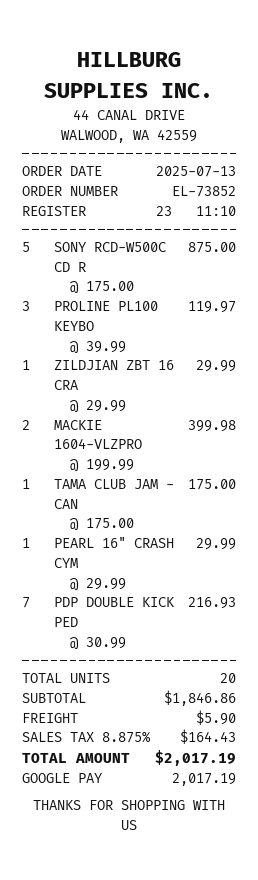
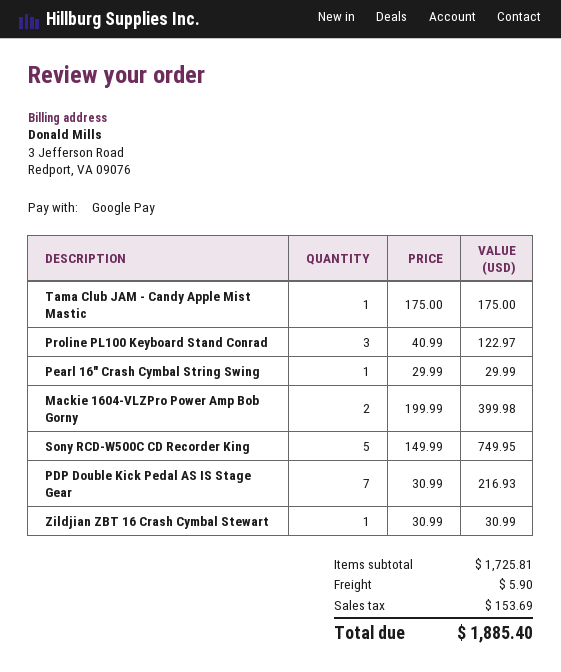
SONY RCD-W500C CD R: 5 x 175.00 = 875.00 -> 5 x 149.99 = 749.95
PROLINE PL100 KEYBO: 3 x 39.99 = 119.97 -> 3 x 40.99 = 122.97
ZILDJIAN ZBT 16 CRA: 1 x 29.99 = 29.99 -> 1 x 30.99 = 30.99
subtotal: 1846.86 -> 1725.81
tax: 164.43 -> 153.69
total: 2017.19 -> 1885.40

